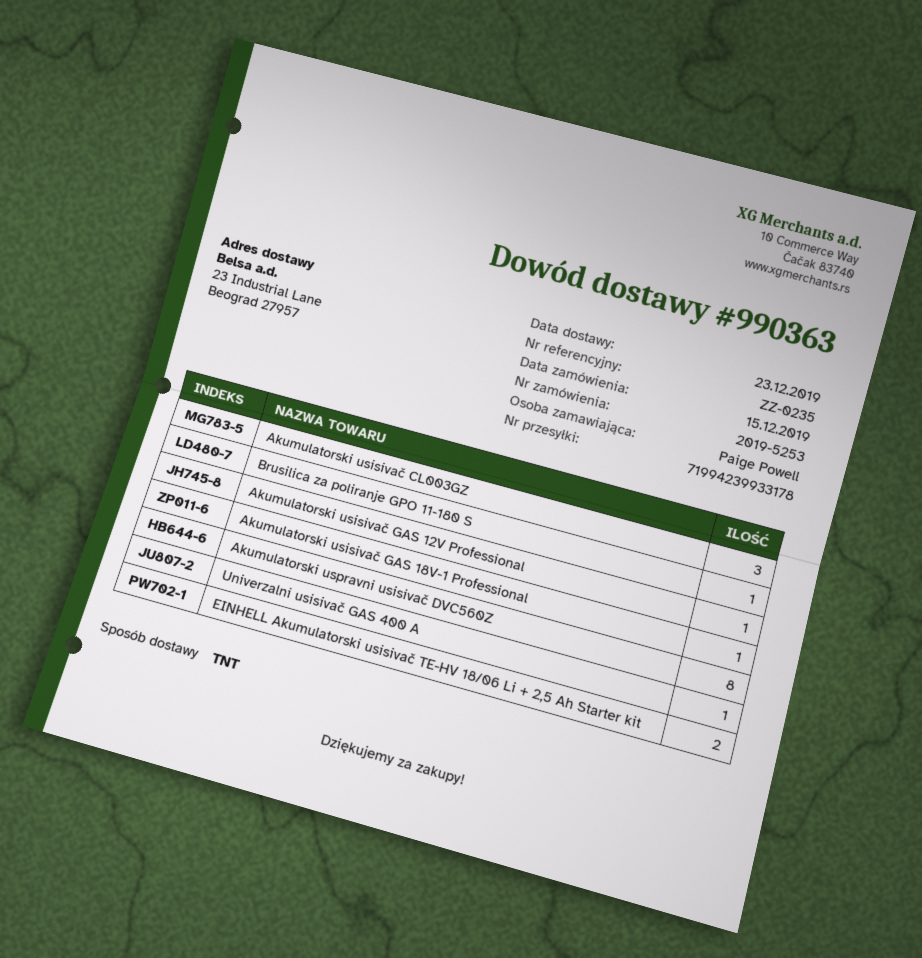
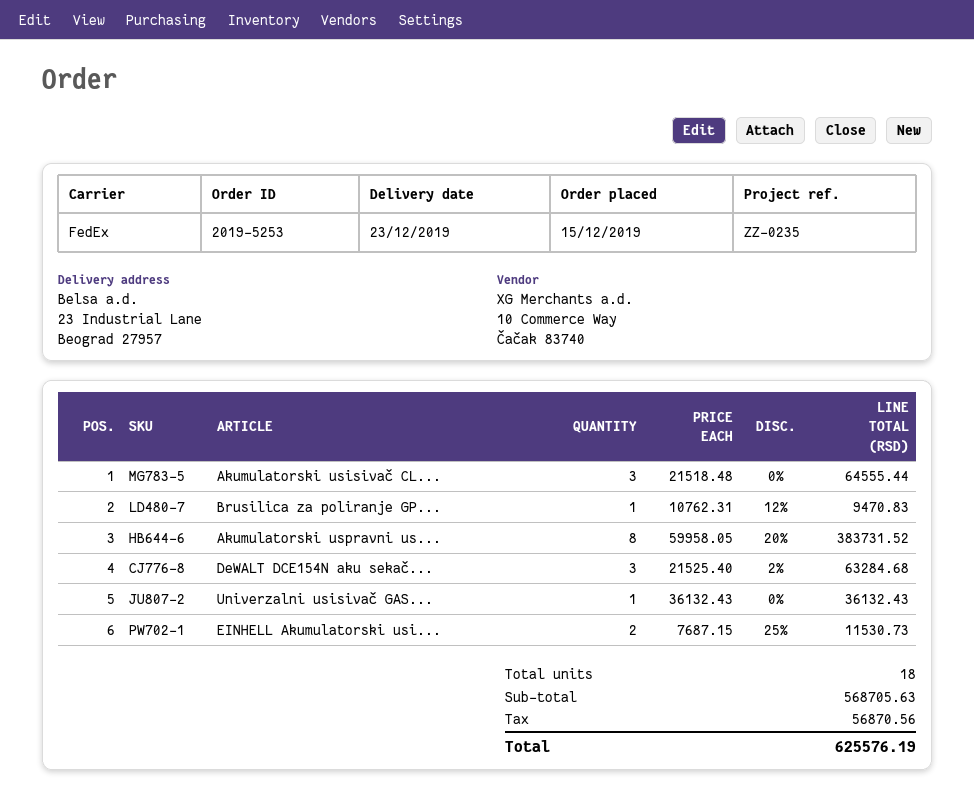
shipping method: TNT -> FedEx
Akumulatorski usisivač GAS 12V Professional: 1 -> none
Akumulatorski usisivač GAS 18V-1 Professional: 1 -> none
DeWALT DCE154N aku sekač...: none -> 3

